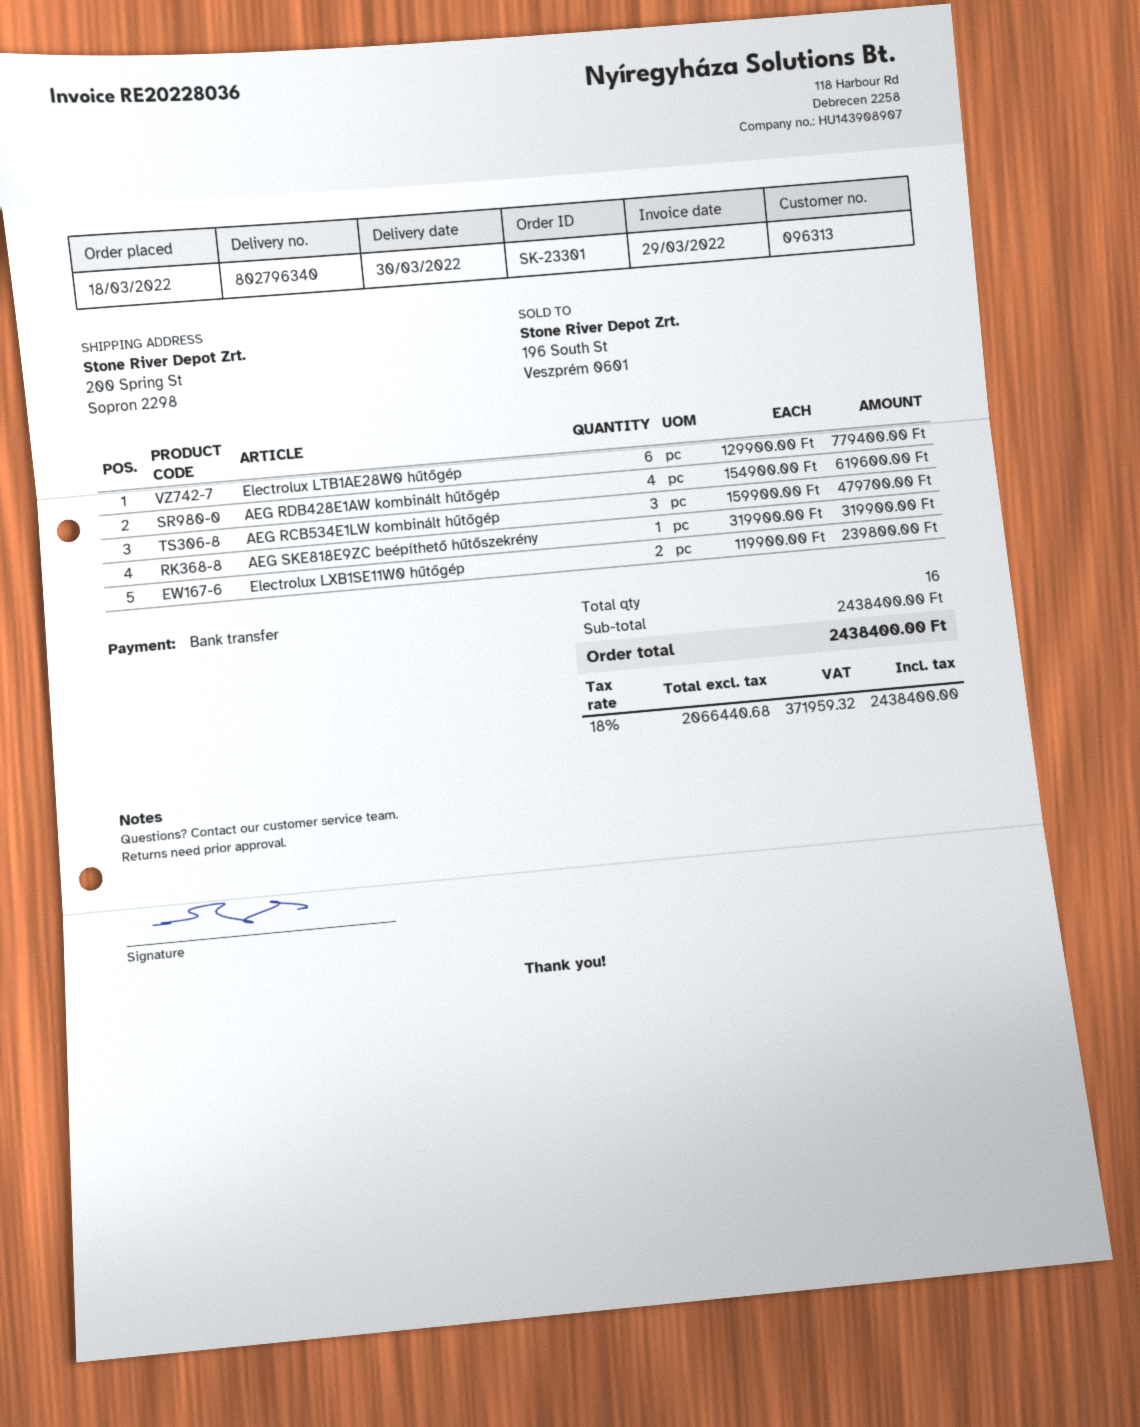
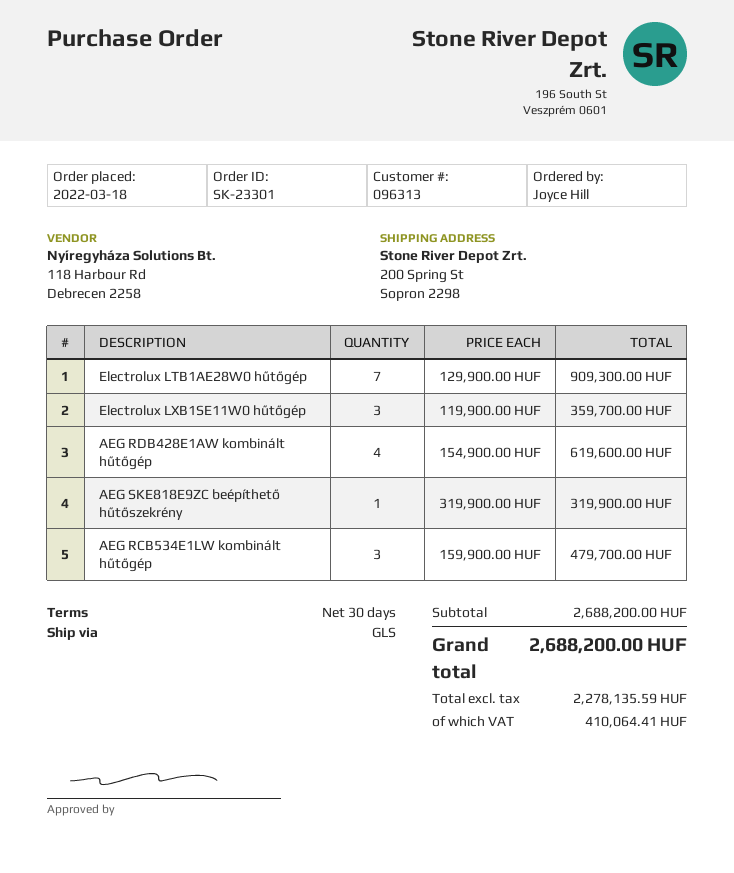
Electrolux LTB1AE28W0 hűtőgép: 6 x 129900.00 = 779400.00 -> 7 x 129900.00 = 909300.00
Electrolux LXB1SE11W0 hűtőgép: 2 x 119900.00 = 239800.00 -> 3 x 119900.00 = 359700.00
subtotal: 2438400.00 -> 2688200.00
net: 2066440.68 -> 2278135.59
tax: 371959.32 -> 410064.41
total: 2438400.00 -> 2688200.00

